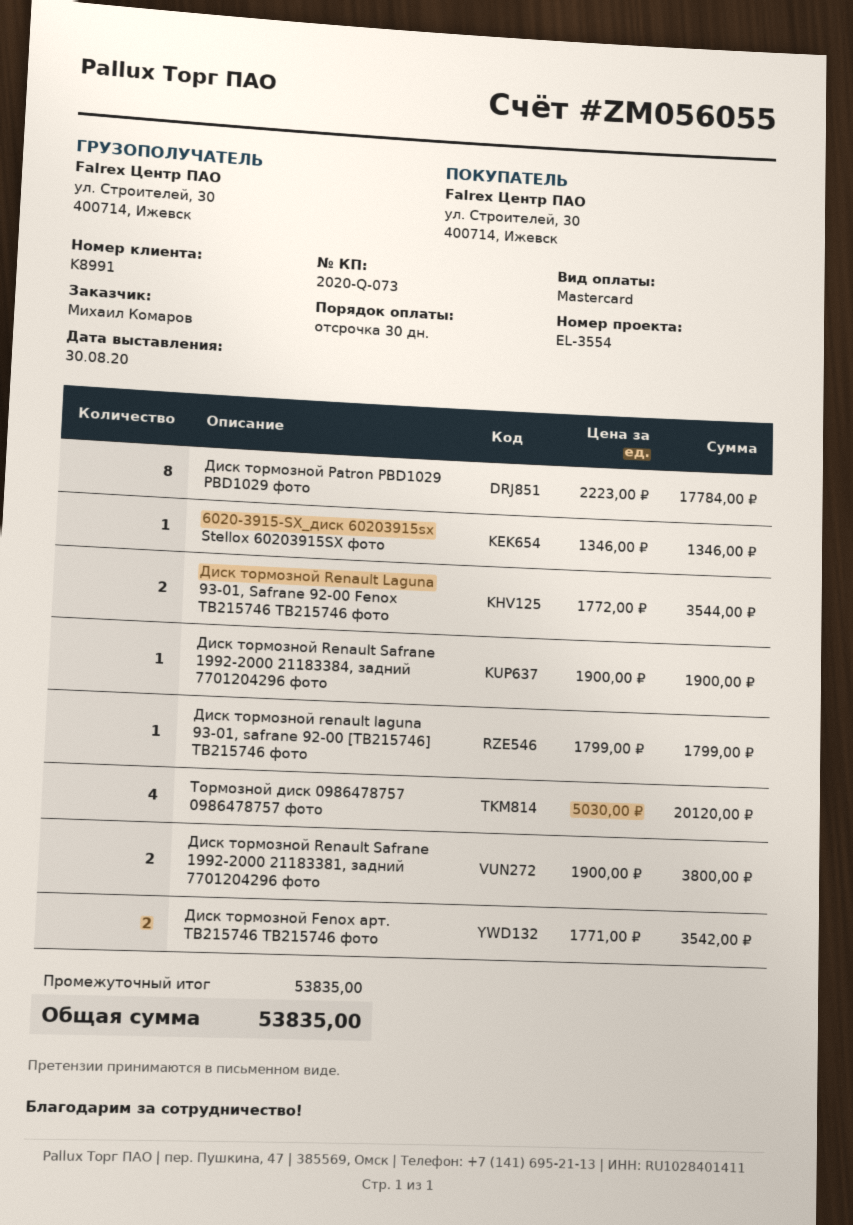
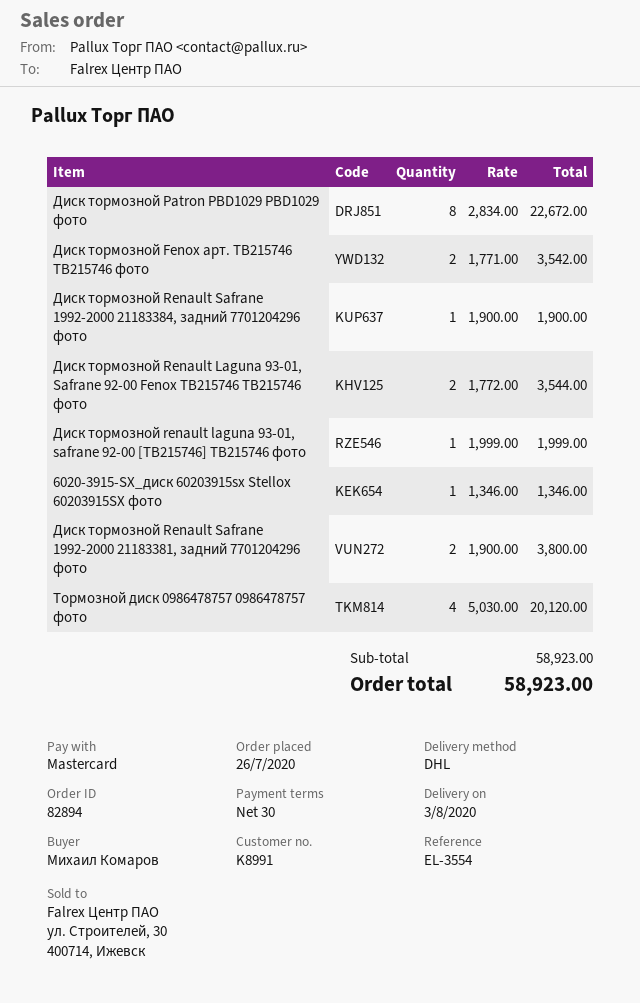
Диск тормозной Patron PBD1029 PBD1029 фото: 8 x 2223.00 = 17784.00 -> 8 x 2834.00 = 22672.00
Диск тормозной renault laguna 93-01, safrane 92-00 [TB215746] TB215746 фото: 1 x 1799.00 = 1799.00 -> 1 x 1999.00 = 1999.00
subtotal: 53835.00 -> 58923.00
total: 53835.00 -> 58923.00

